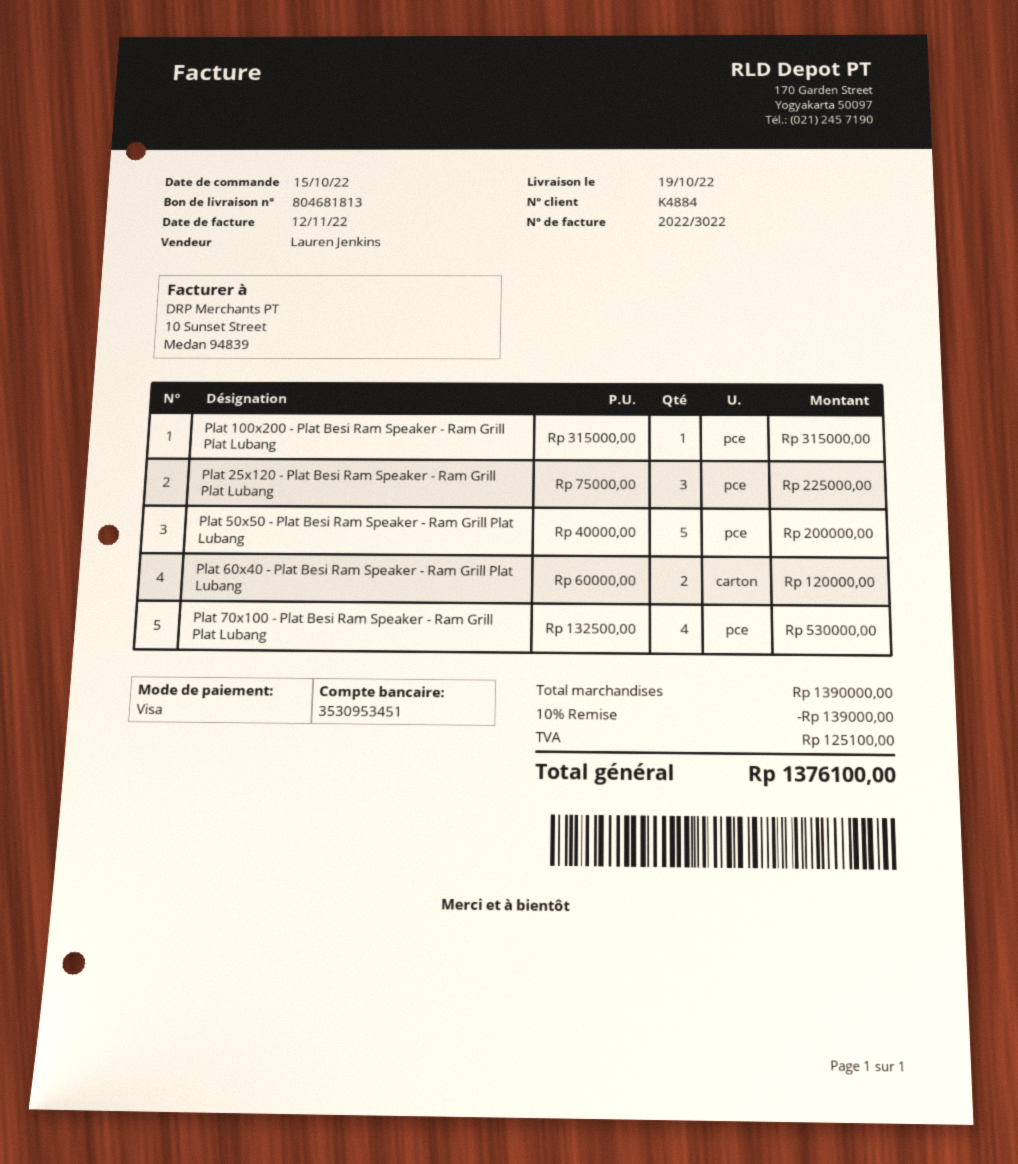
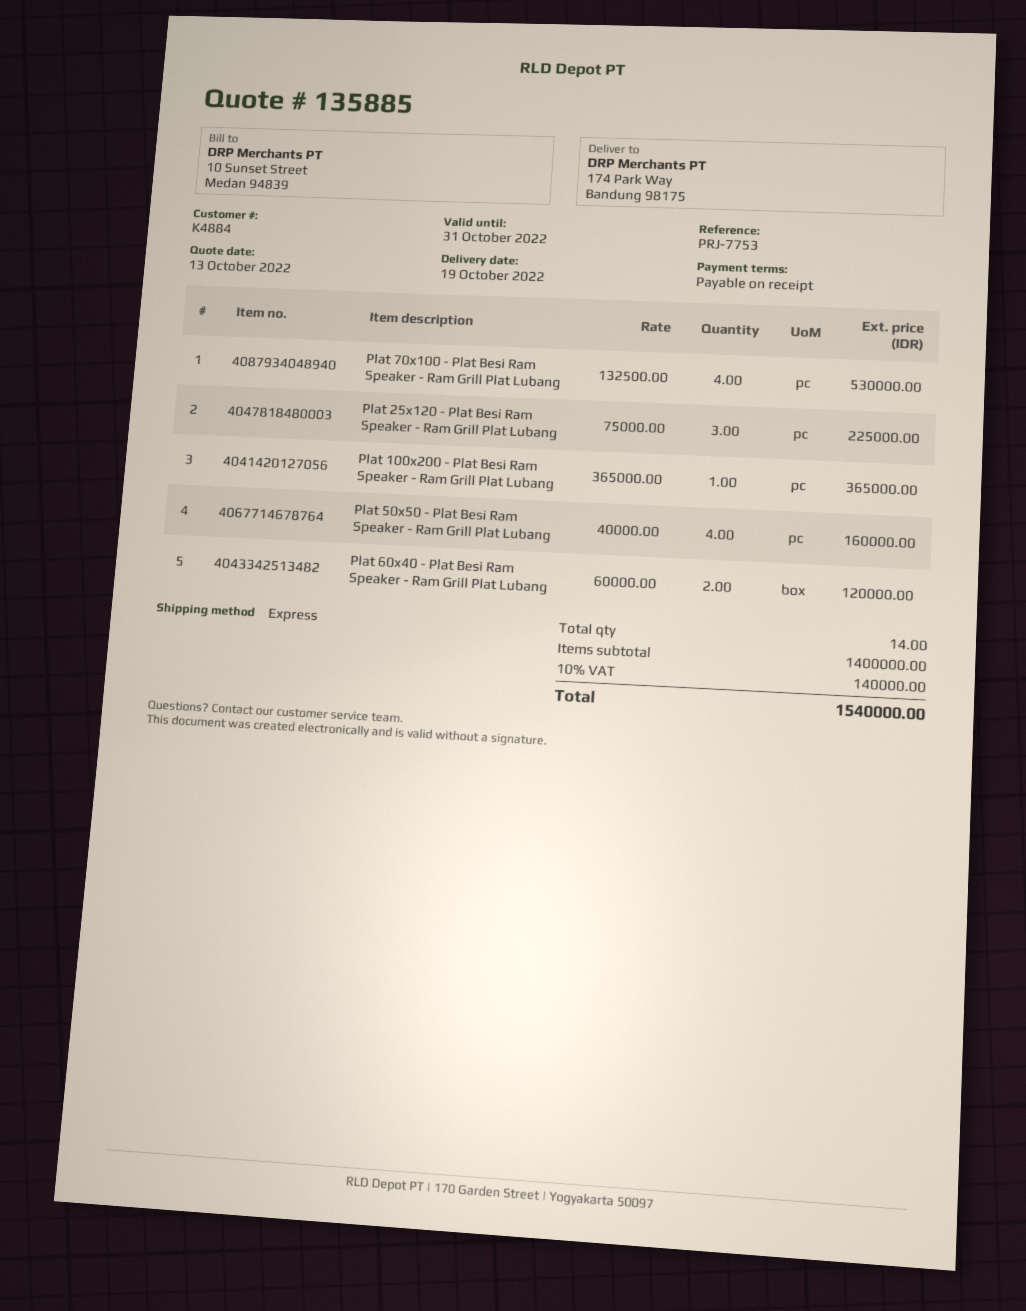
Plat 100x200 - Plat Besi Ram Speaker - Ram Grill Plat Lubang: 1 x 315000.00 = 315000.00 -> 1 x 365000.00 = 365000.00
Plat 50x50 - Plat Besi Ram Speaker - Ram Grill Plat Lubang: 5 x 40000.00 = 200000.00 -> 4 x 40000.00 = 160000.00
subtotal: 1390000.00 -> 1400000.00
discount: 10% = 139000.00 -> none
tax: 125100.00 -> 140000.00
total: 1376100.00 -> 1540000.00

